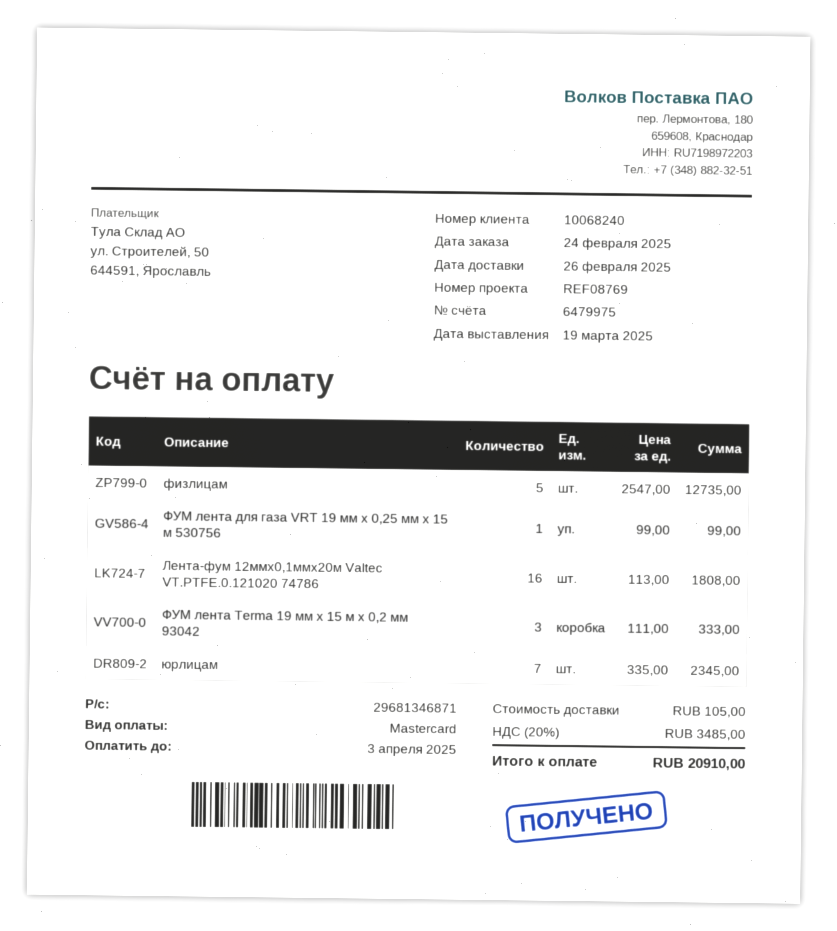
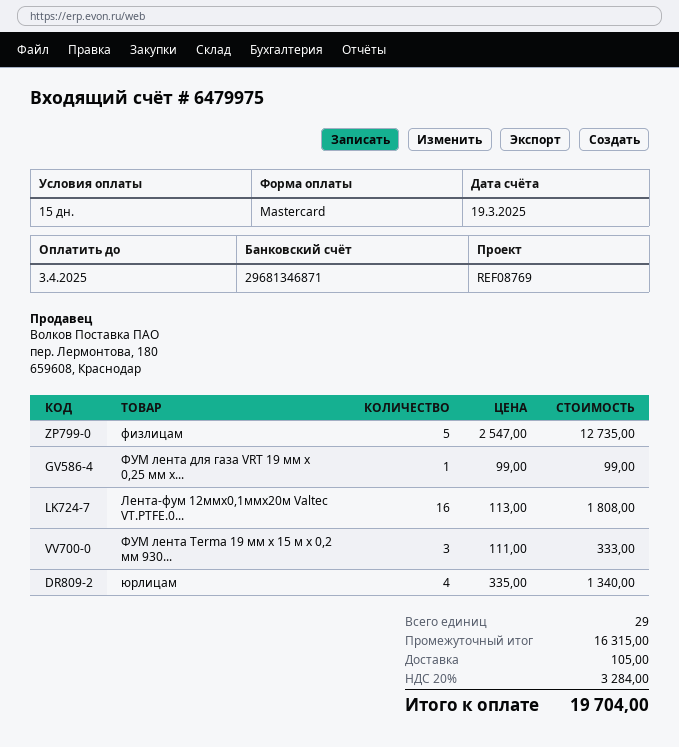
юрлицам: 7 x 335.00 = 2345.00 -> 4 x 335.00 = 1340.00
tax: 20% = 3485.00 -> 20% = 3284.00
total: 20910.00 -> 19704.00

